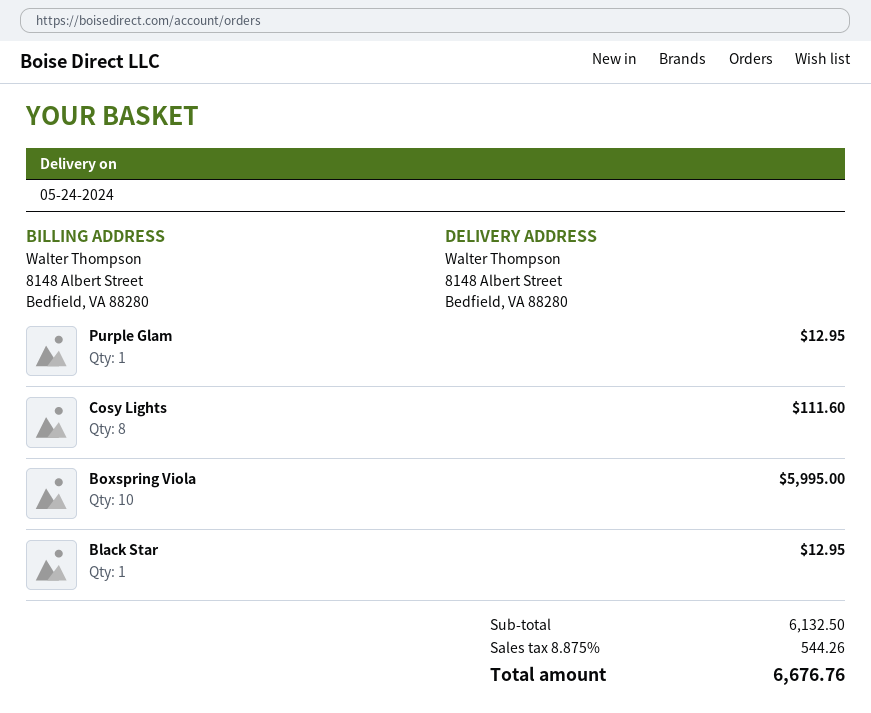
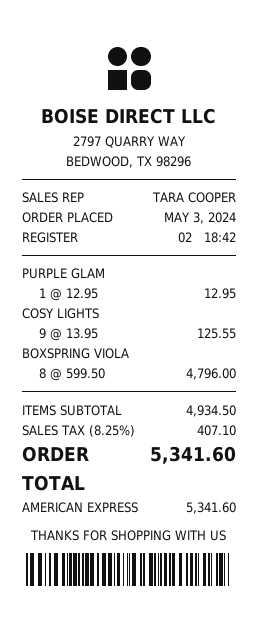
Cosy Lights: 8 for 111.60 -> 9 for 125.55
Boxspring Viola: 10 for 5995.00 -> 8 for 4796.00
Black Star: 1 for 12.95 -> none
subtotal: 6132.50 -> 4934.50
tax: 8.875% = 544.26 -> 8.25% = 407.10
total: 6676.76 -> 5341.60

